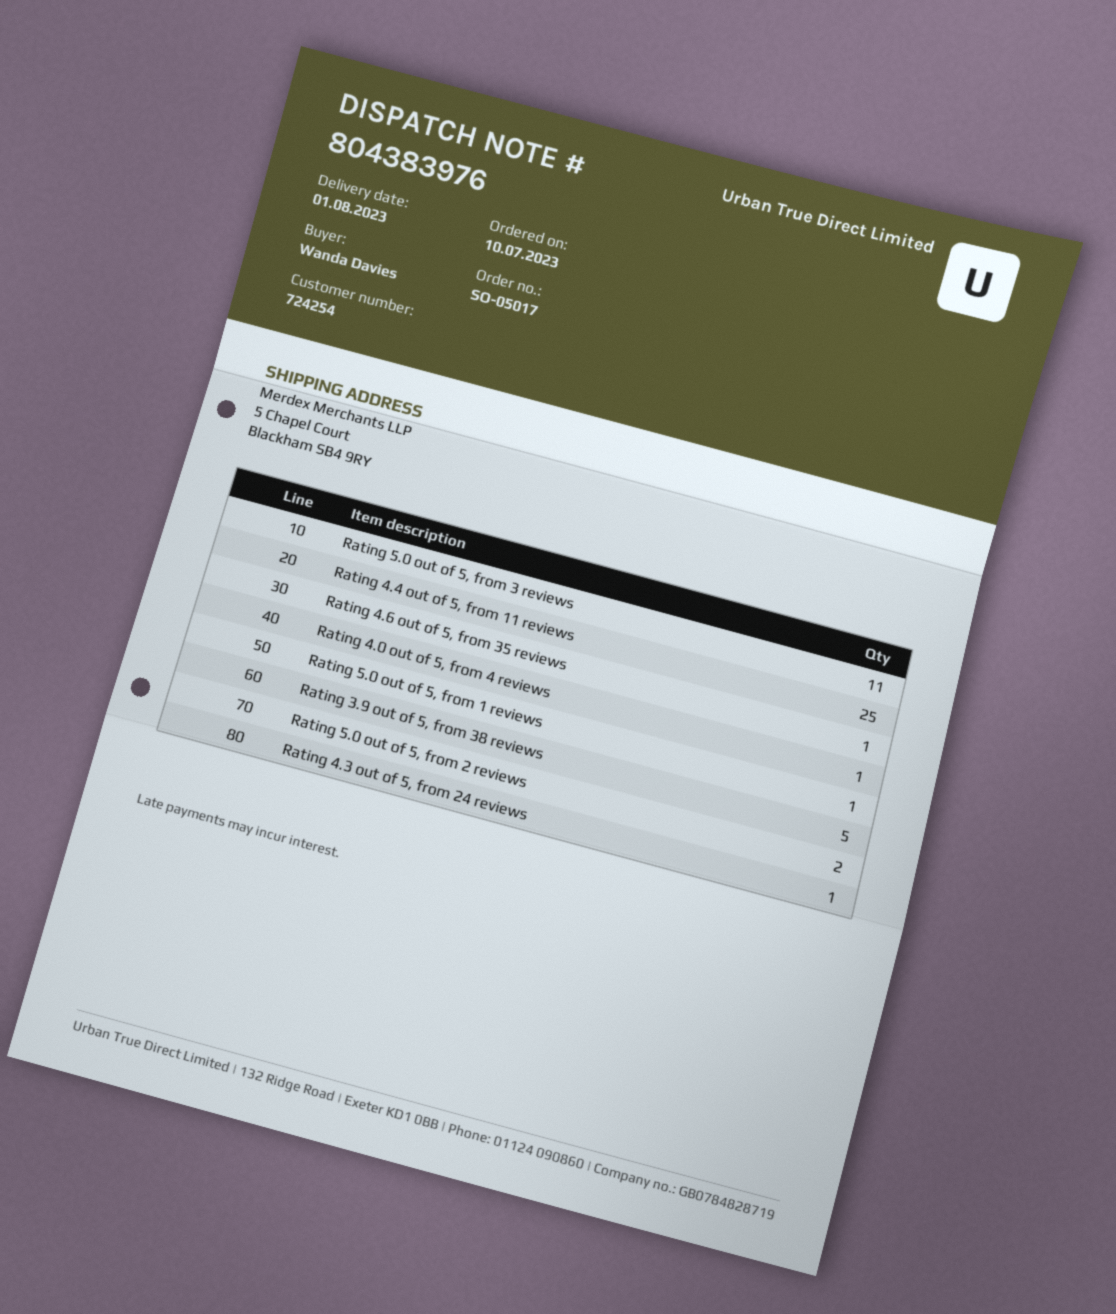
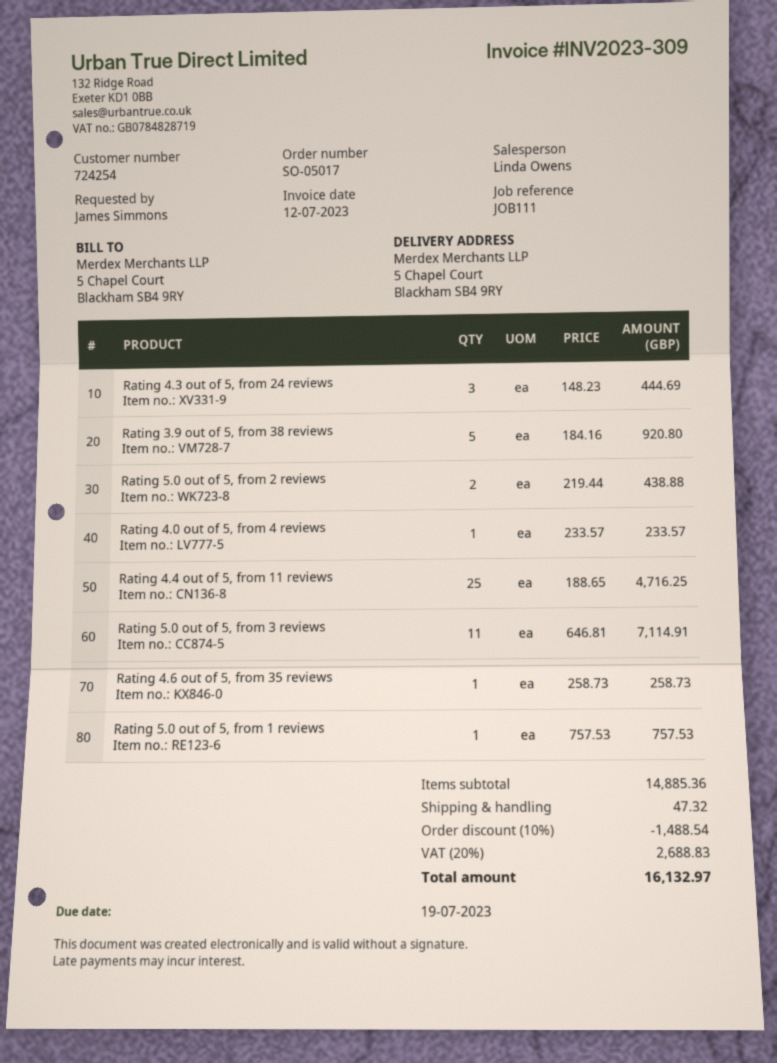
ordered by: Wanda Davies -> James Simmons
Rating 4.3 out of 5, from 24 reviews: 1 -> 3

